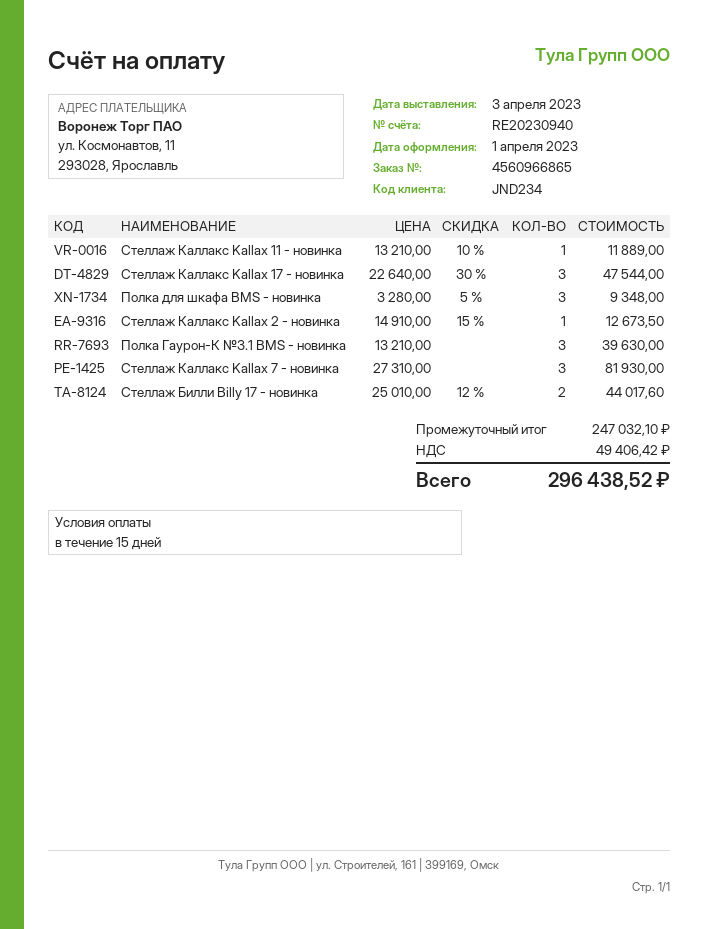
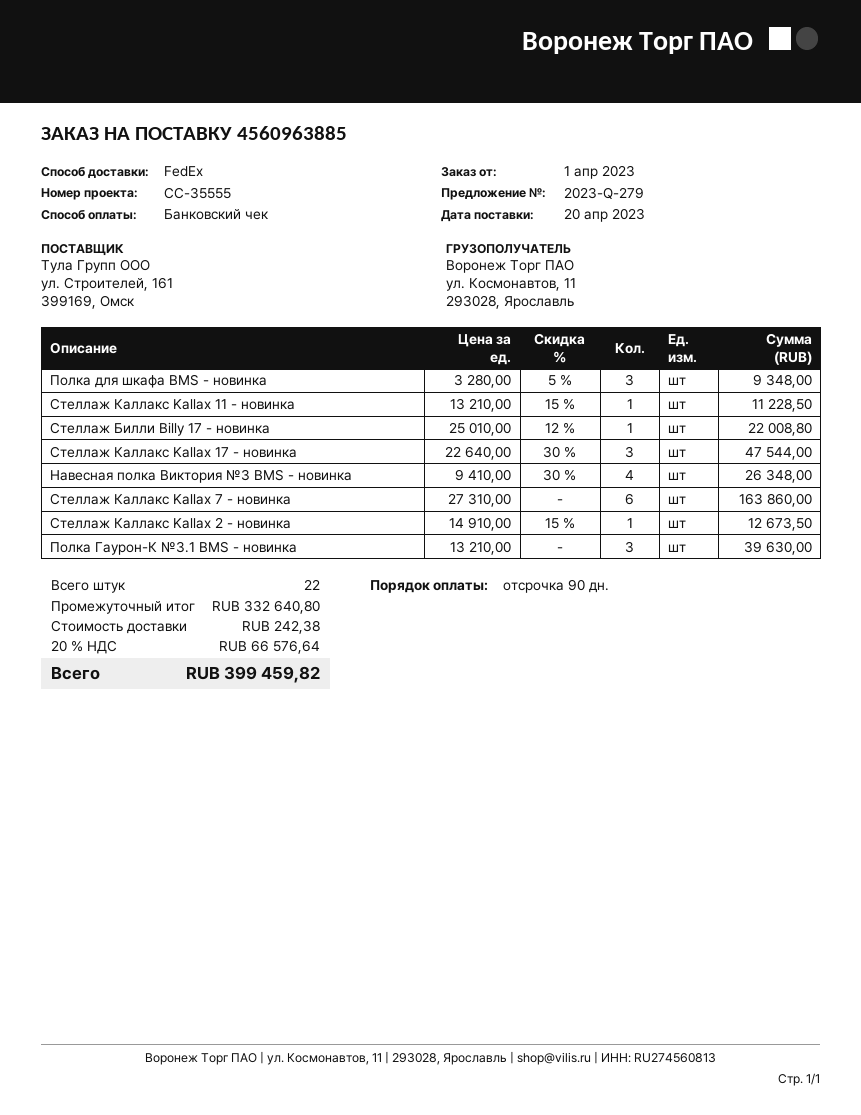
order number: 4560966865 -> 4560963885
payment terms: 15 days -> 90 days
Стеллаж Каллакс Kallax 11 - новинка: 1 x 13210.00 - 10% = 11889.00 -> 1 x 13210.00 - 15% = 11228.50
Стеллаж Каллакс Kallax 7 - новинка: 3 x 27310.00 = 81930.00 -> 6 x 27310.00 = 163860.00
Стеллаж Билли Billy 17 - новинка: 2 x 25010.00 - 12% = 44017.60 -> 1 x 25010.00 - 12% = 22008.80
Навесная полка Виктория №3 BMS - новинка: none -> 4 x 9410.00 - 30% = 26348.00
subtotal: 247032.10 -> 332640.80
shipping: none -> 242.38
tax: 49406.42 -> 66576.64
total: 296438.52 -> 399459.82

